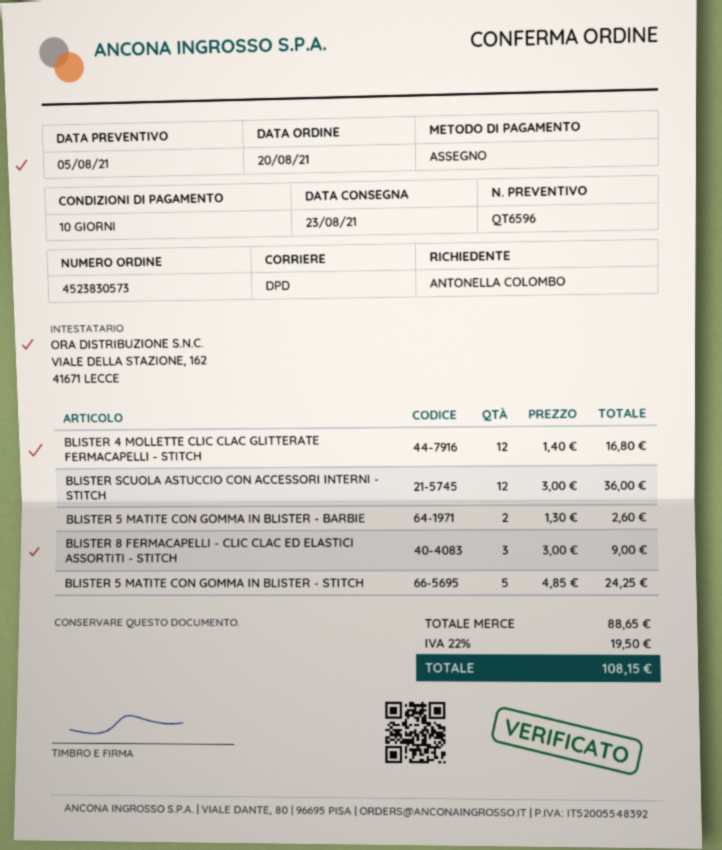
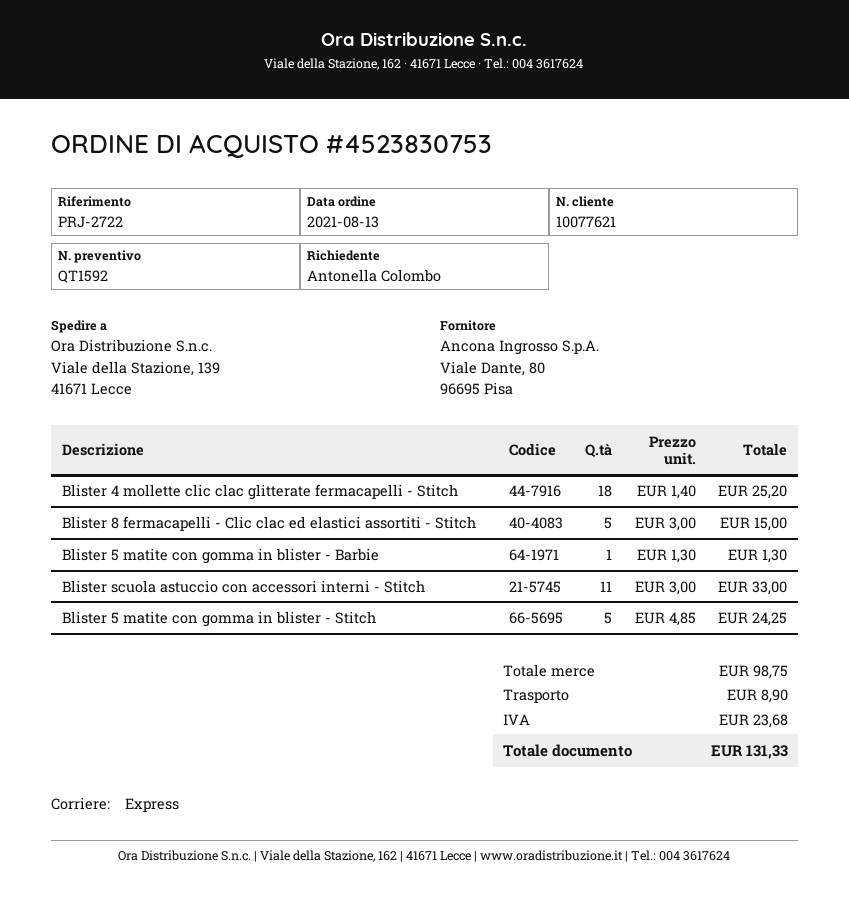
quote number: QT6596 -> QT1592
order number: 4523830573 -> 4523830753
order date: 2021-08-20 -> 2021-08-13
shipping method: DPD -> express
BLISTER 4 MOLLETTE CLIC CLAC GLITTERATE FERMACAPELLI - STITCH: 12 x 1.40 = 16.80 -> 18 x 1.40 = 25.20
BLISTER SCUOLA ASTUCCIO CON ACCESSORI INTERNI - STITCH: 12 x 3.00 = 36.00 -> 11 x 3.00 = 33.00
BLISTER 5 MATITE CON GOMMA IN BLISTER - BARBIE: 2 x 1.30 = 2.60 -> 1 x 1.30 = 1.30
BLISTER 8 FERMACAPELLI - CLIC CLAC ED ELASTICI ASSORTITI - STITCH: 3 x 3.00 = 9.00 -> 5 x 3.00 = 15.00
subtotal: 88.65 -> 98.75
shipping: none -> 8.90
tax: 19.50 -> 23.68
total: 108.15 -> 131.33

